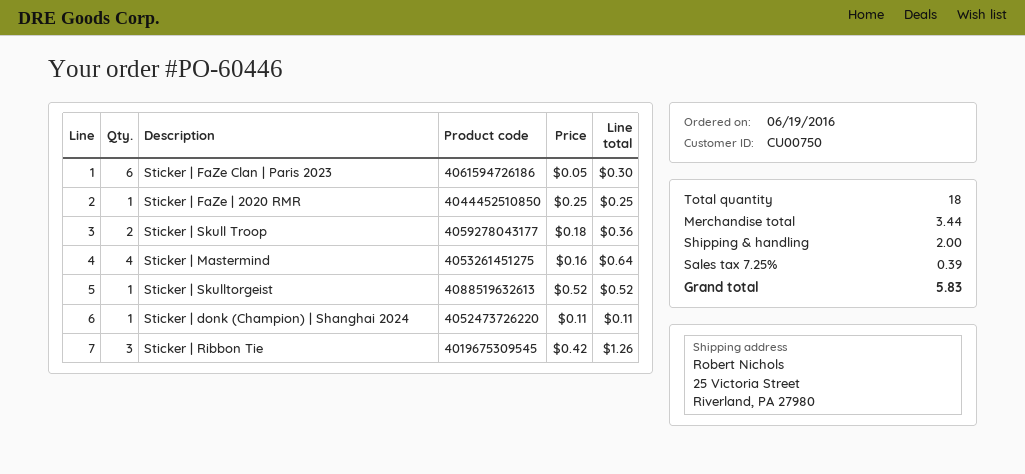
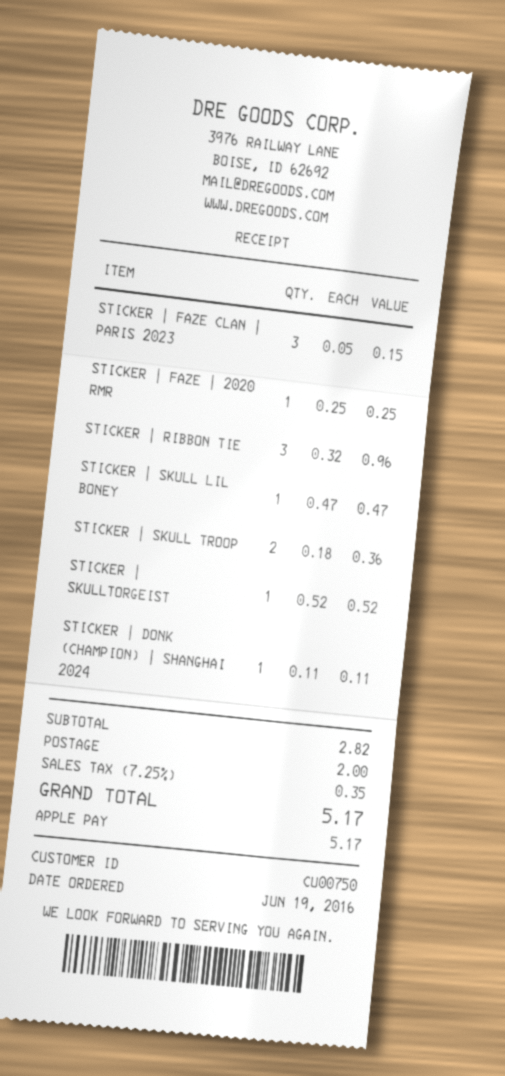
Sticker | FaZe Clan | Paris 2023: 6 x 0.05 = 0.30 -> 3 x 0.05 = 0.15
Sticker | Mastermind: 4 x 0.16 = 0.64 -> none
Sticker | Ribbon Tie: 3 x 0.42 = 1.26 -> 3 x 0.32 = 0.96
STICKER | SKULL LIL BONEY: none -> 1 x 0.47 = 0.47
subtotal: 3.44 -> 2.82
tax: 7.25% = 0.39 -> 7.25% = 0.35
total: 5.83 -> 5.17

